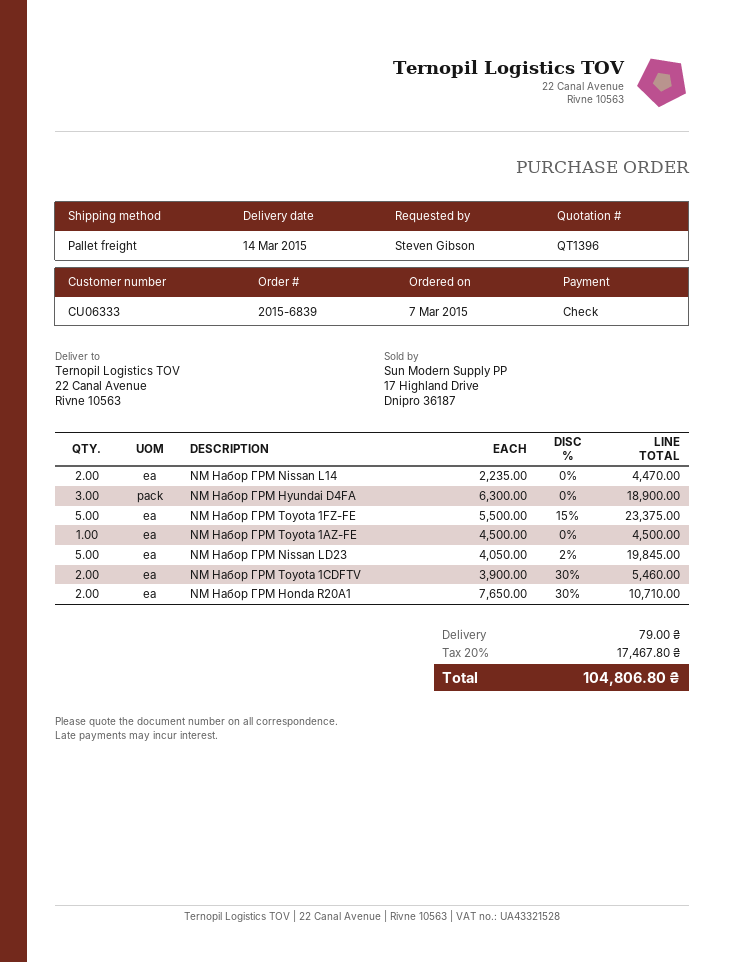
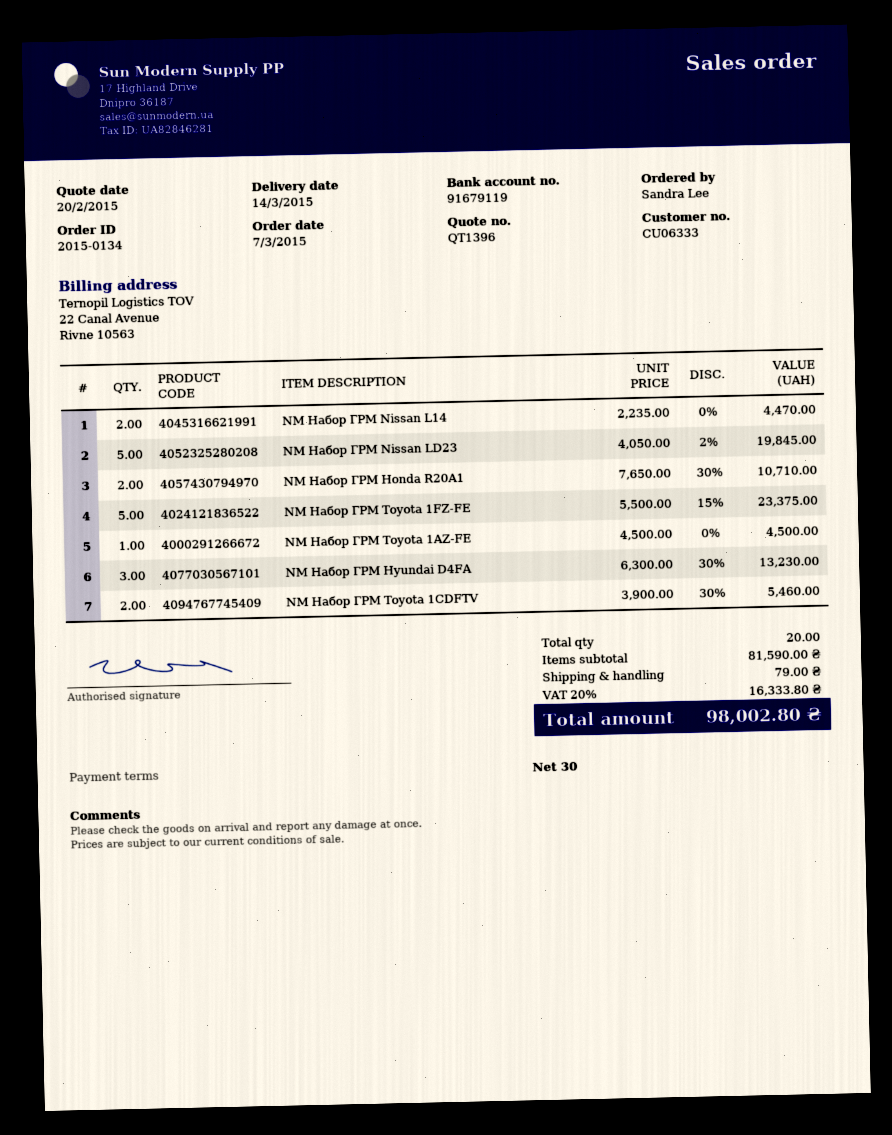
order number: 2015-6839 -> 2015-0134
ordered by: Steven Gibson -> Sandra Lee
NM Набор ГРМ Hyundai D4FA: 3 x 6300.00 = 18900.00 -> 3 x 6300.00 - 30% = 13230.00
tax: 20% = 17467.80 -> 20% = 16333.80
total: 104806.80 -> 98002.80

